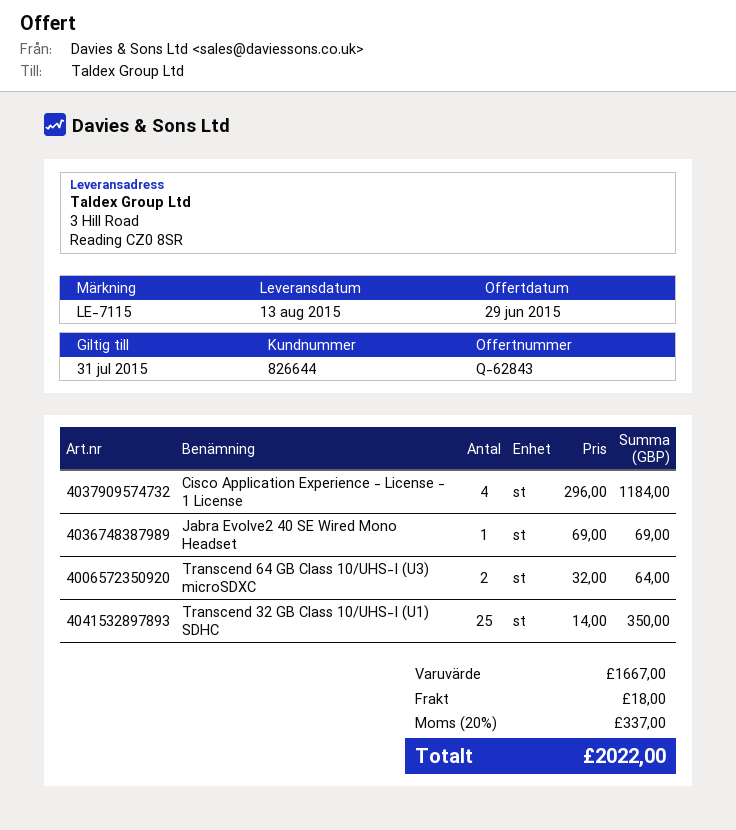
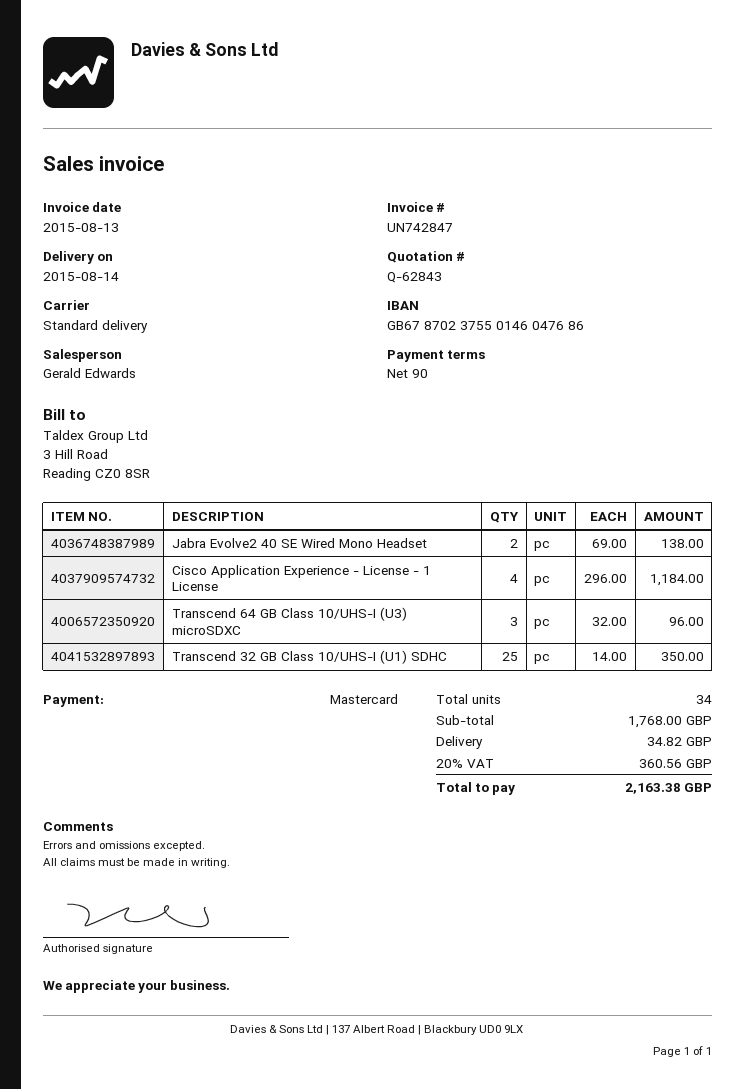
delivery date: 2015-08-13 -> 2015-08-14
Jabra Evolve2 40 SE Wired Mono Headset: 1 x 69.00 = 69.00 -> 2 x 69.00 = 138.00
Transcend 64 GB Class 10/UHS-I (U3) microSDXC: 2 x 32.00 = 64.00 -> 3 x 32.00 = 96.00
subtotal: 1667.00 -> 1768.00
shipping: 18.00 -> 34.82
tax: 20% = 337.00 -> 20% = 360.56
total: 2022.00 -> 2163.38

